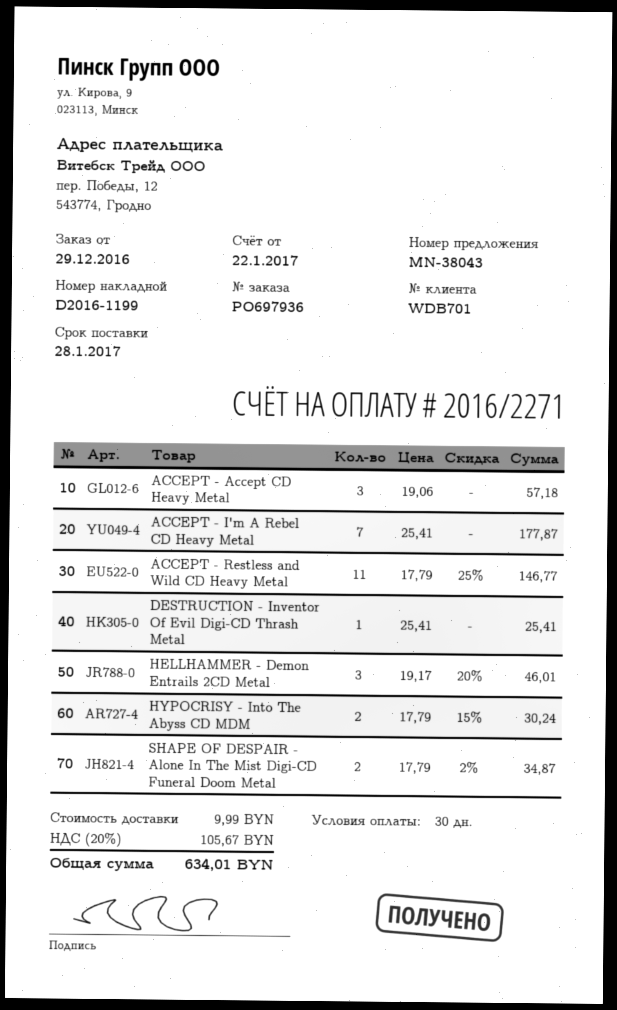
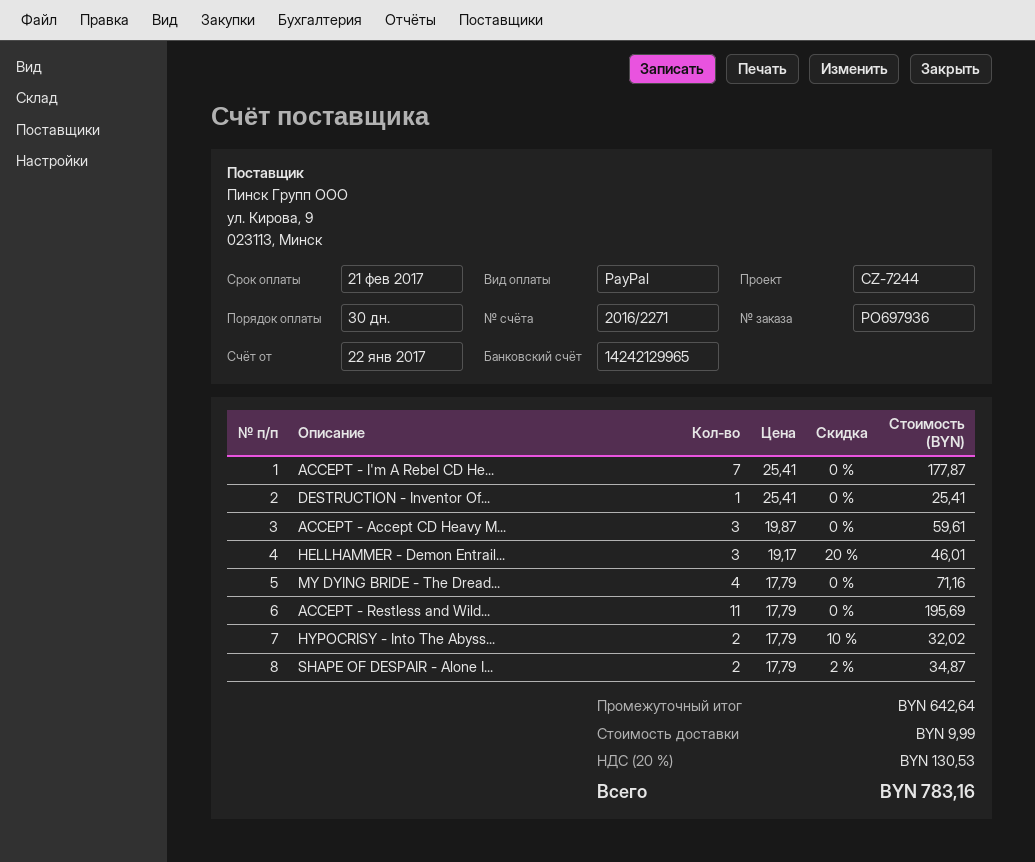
ACCEPT - Accept CD Heavy Metal: 3 x 19.06 = 57.18 -> 3 x 19.87 = 59.61
ACCEPT - Restless and Wild CD Heavy Metal: 11 x 17.79 - 25% = 146.77 -> 11 x 17.79 = 195.69
HYPOCRISY - Into The Abyss CD MDM: 2 x 17.79 - 15% = 30.24 -> 2 x 17.79 - 10% = 32.02
MY DYING BRIDE - The Dread...: none -> 4 x 17.79 = 71.16
tax: 20% = 105.67 -> 20% = 130.53
total: 634.01 -> 783.16

